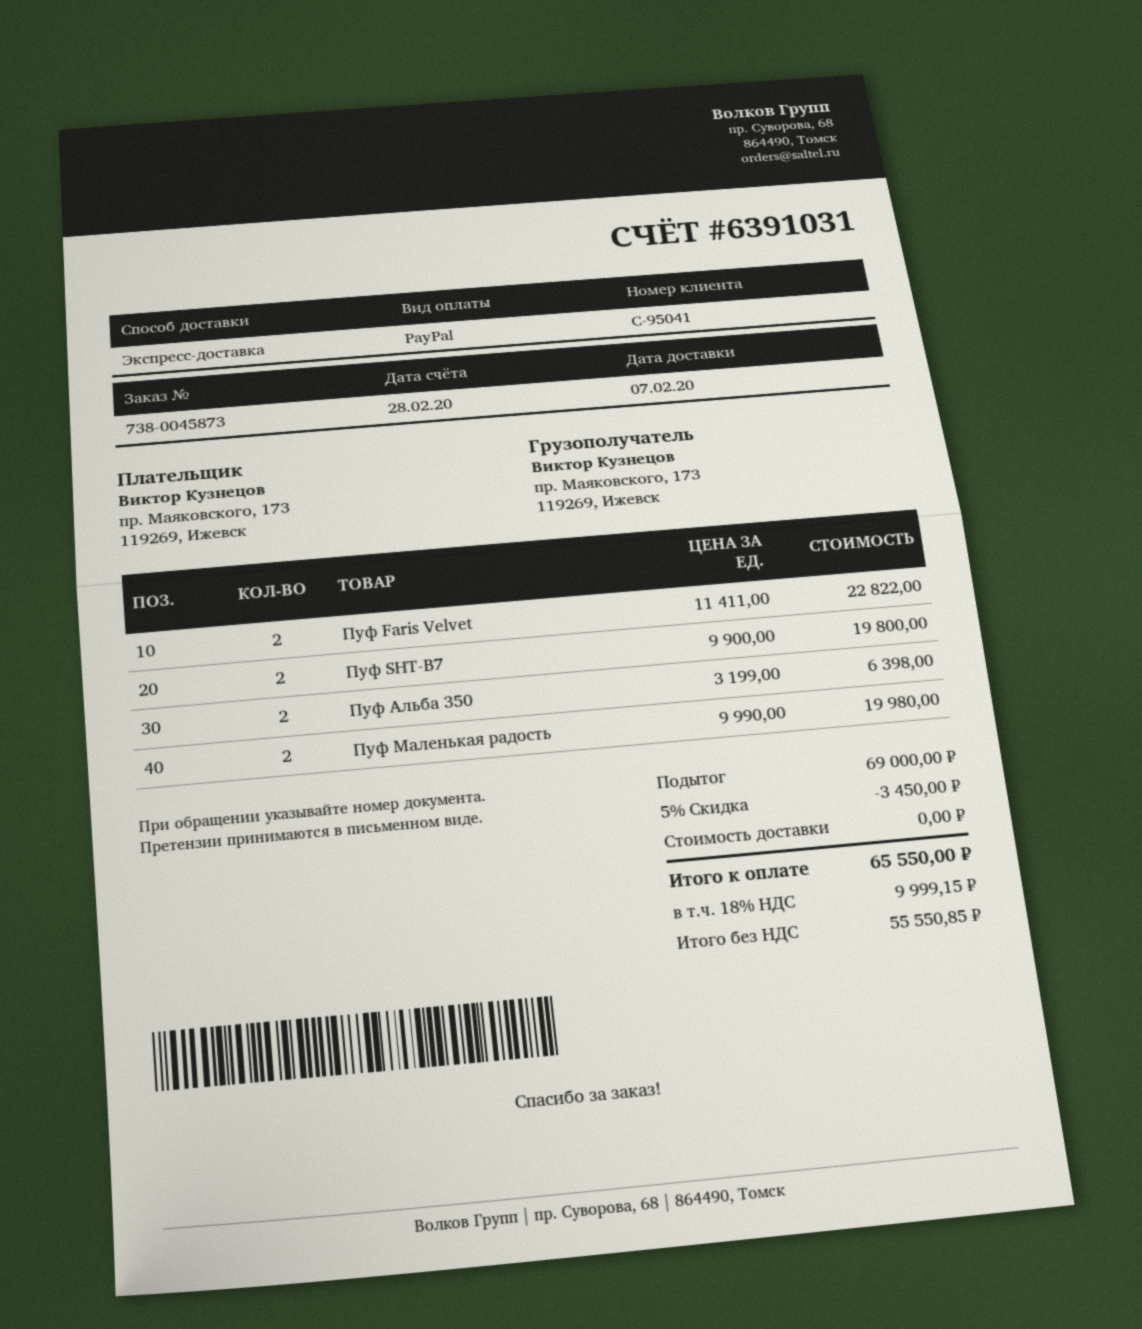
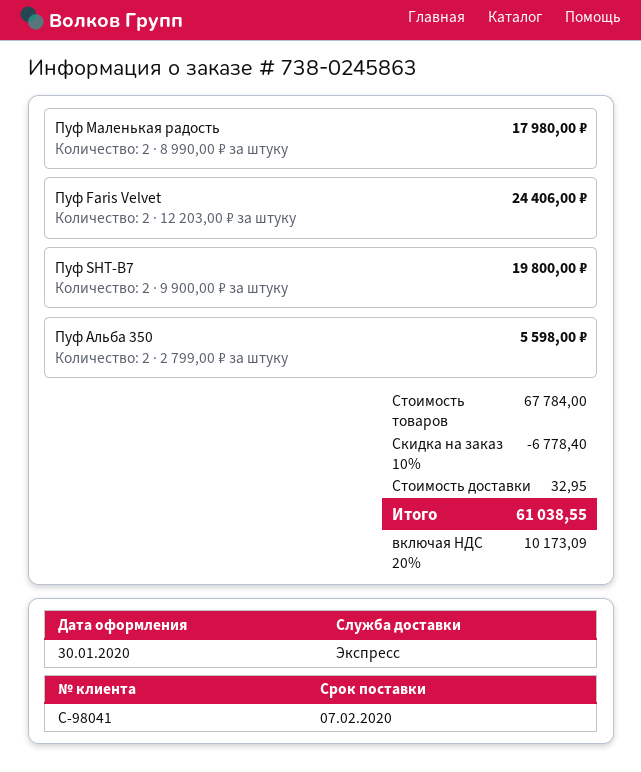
order number: 738-0045873 -> 738-0245863
customer number: C-95041 -> C-98041
Пуф Faris Velvet: 2 x 11411.00 = 22822.00 -> 2 x 12203.00 = 24406.00
Пуф Альба 350: 2 x 3199.00 = 6398.00 -> 2 x 2799.00 = 5598.00
Пуф Маленькая радость: 2 x 9990.00 = 19980.00 -> 2 x 8990.00 = 17980.00
subtotal: 69000.00 -> 67784.00
discount: 5% = 3450.00 -> 10% = 6778.40
shipping: 0.00 -> 32.95
tax: 18% = 9999.15 -> 20% = 10173.09
total: 65550.00 -> 61038.55

